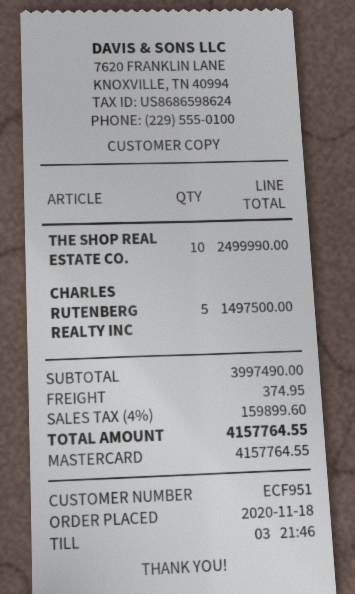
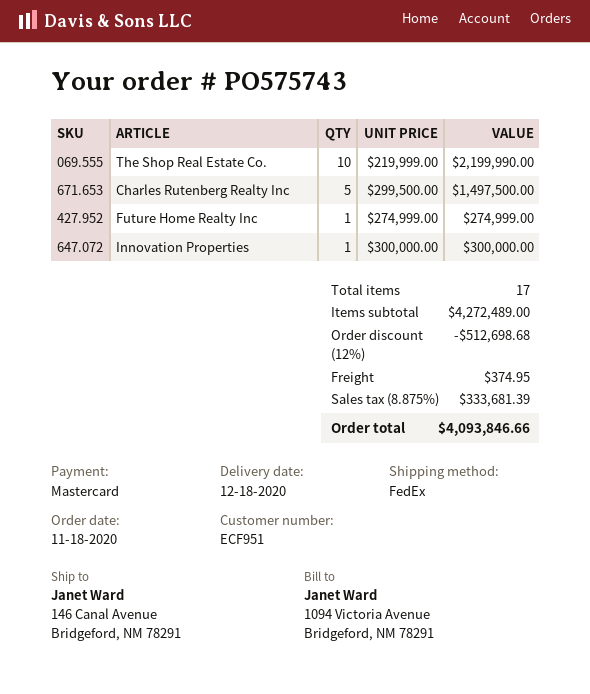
THE SHOP REAL ESTATE CO.: 10 for 2499990.00 -> 10 for 2199990.00
Future Home Realty Inc: none -> 1 for 274999.00
Innovation Properties: none -> 1 for 300000.00
subtotal: 3997490.00 -> 4272489.00
discount: none -> 12% = 512698.68
tax: 4% = 159899.60 -> 8.875% = 333681.39
total: 4157764.55 -> 4093846.66

